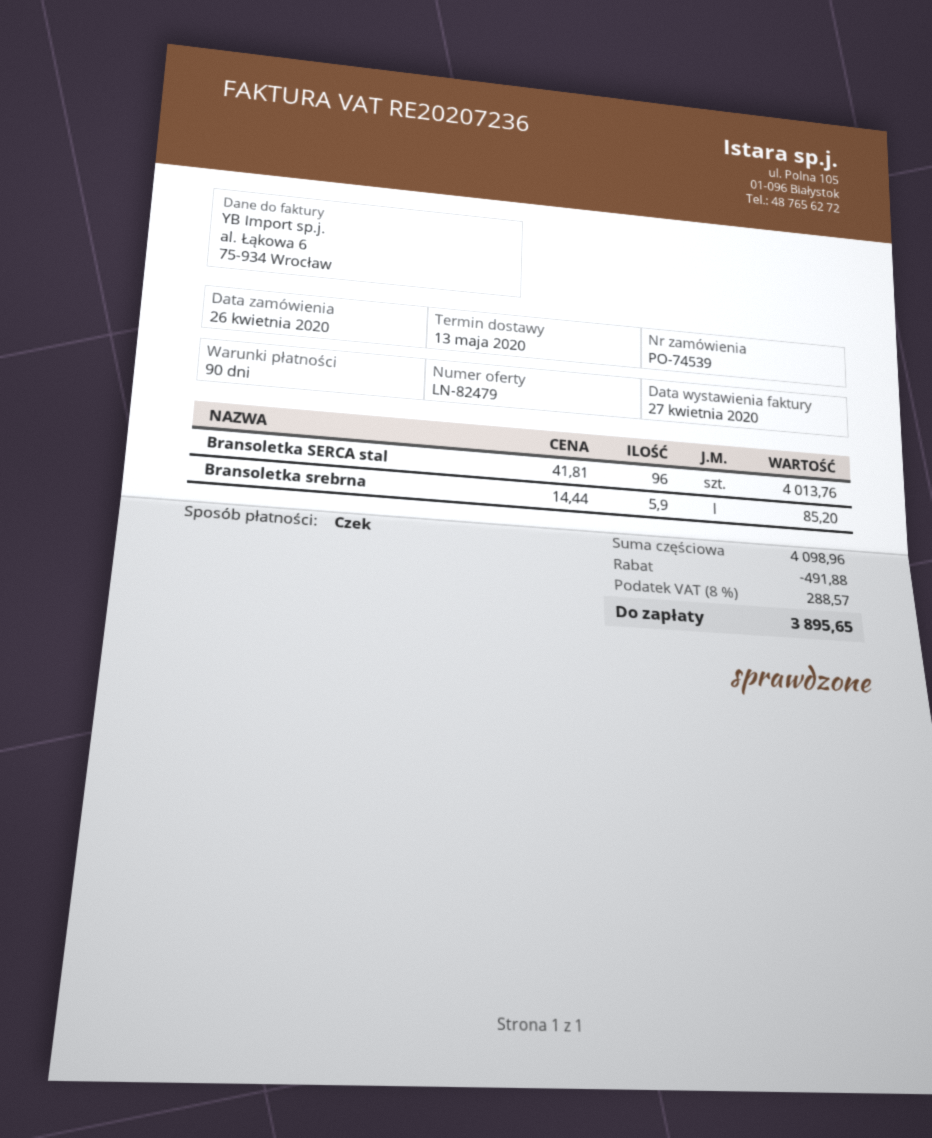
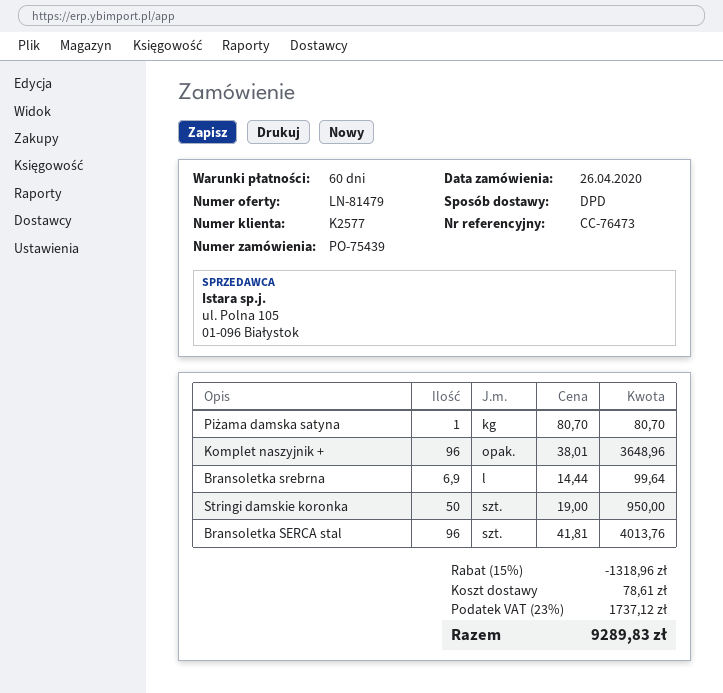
quote number: LN-82479 -> LN-81479
order number: PO-74539 -> PO-75439
payment terms: 90 days -> 60 days
Bransoletka srebrna: 5.9 x 14.44 = 85.20 -> 6.9 x 14.44 = 99.64
Piżama damska satyna: none -> 1 x 80.70 = 80.70
Komplet naszyjnik +: none -> 96 x 38.01 = 3648.96
Stringi damskie koronka: none -> 50 x 19.00 = 950.00
discount: 491.88 -> 1318.96
shipping: none -> 78.61
tax: 8% = 288.57 -> 23% = 1737.12
total: 3895.65 -> 9289.83

